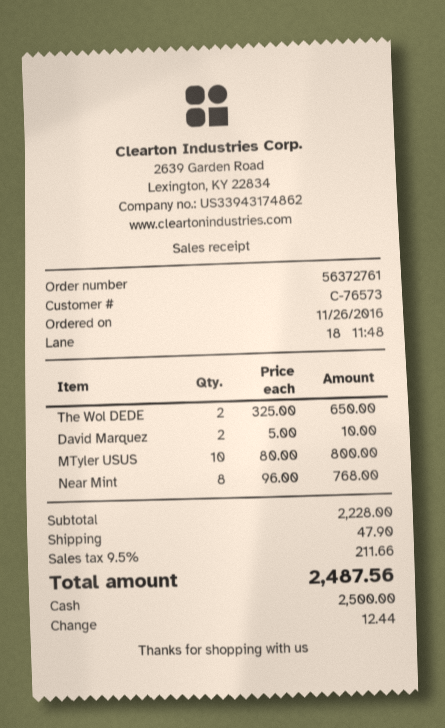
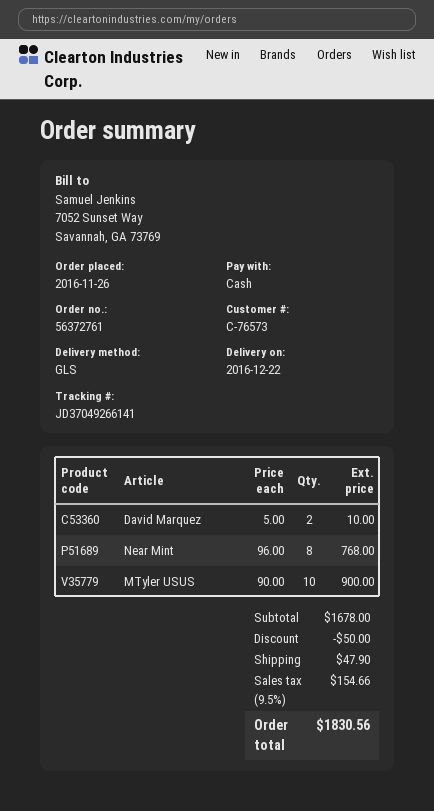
The Wol DEDE: 2 x 325.00 = 650.00 -> none
MTyler USUS: 10 x 80.00 = 800.00 -> 10 x 90.00 = 900.00
subtotal: 2228.00 -> 1678.00
discount: none -> 50.00
tax: 9.5% = 211.66 -> 9.5% = 154.66
total: 2487.56 -> 1830.56

